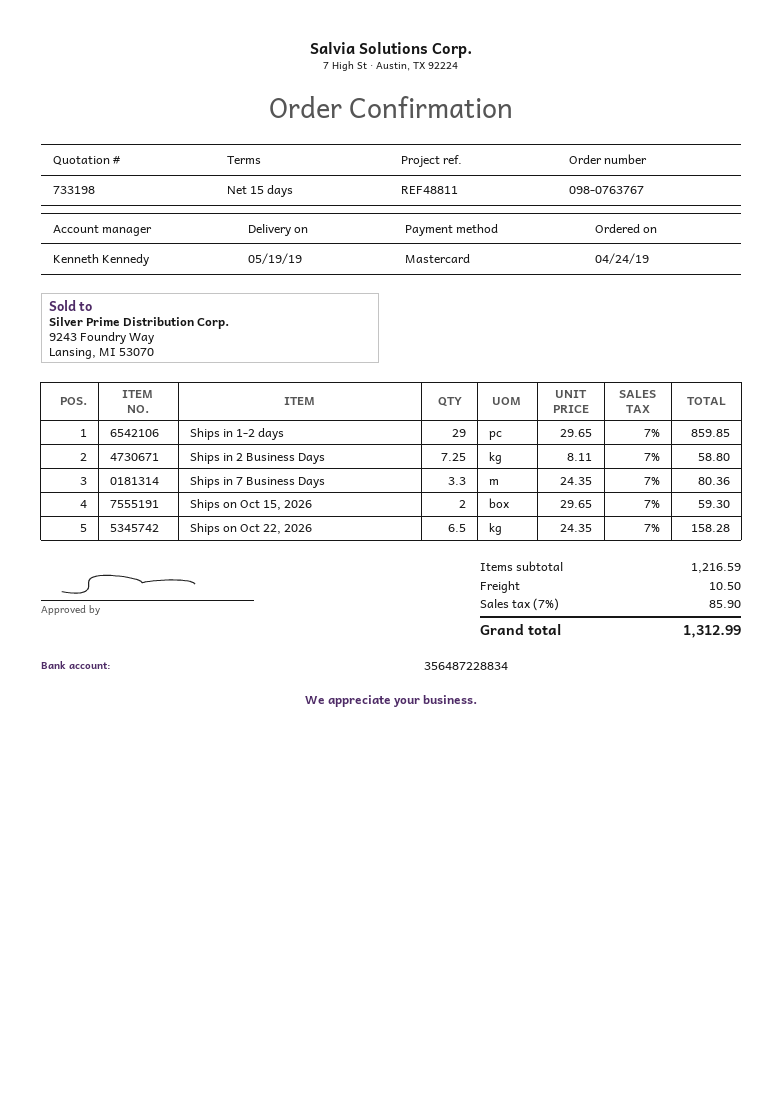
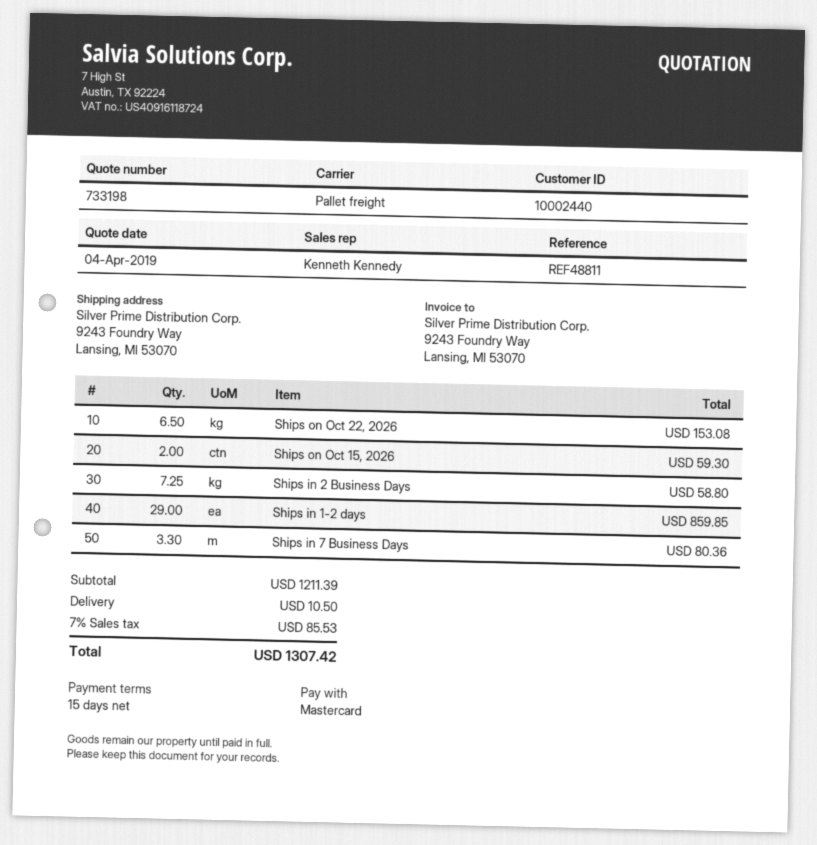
Ships on Oct 22, 2026: 6.5 for 158.28 -> 6.5 for 153.08
subtotal: 1216.59 -> 1211.39
tax: 7% = 85.90 -> 7% = 85.53
total: 1312.99 -> 1307.42

